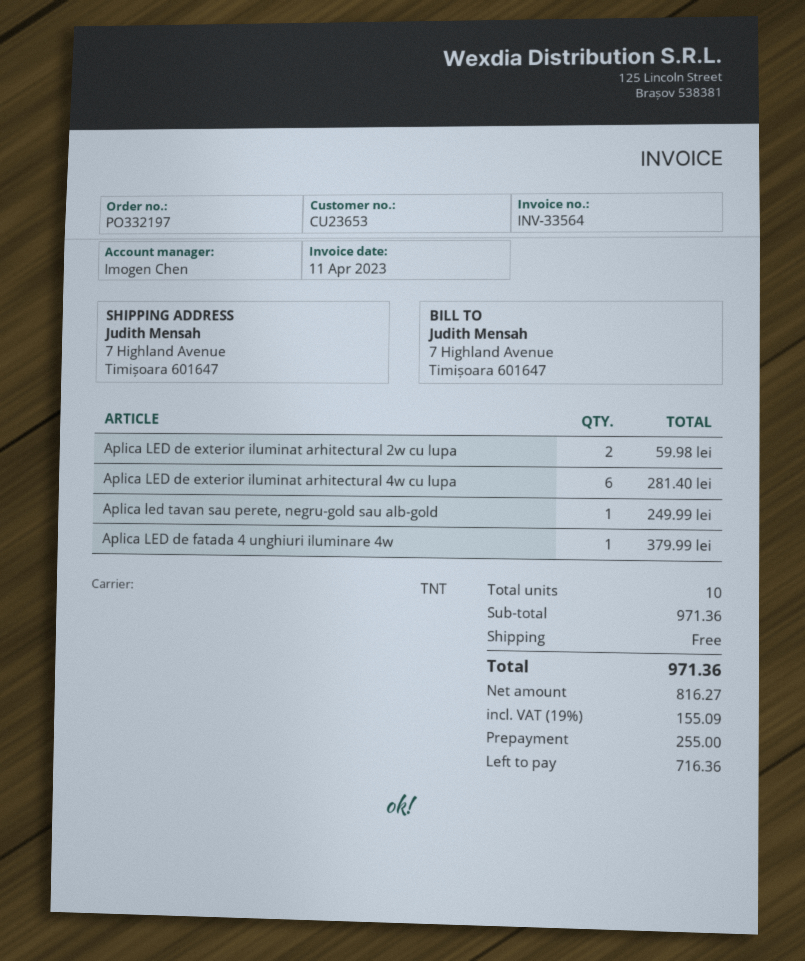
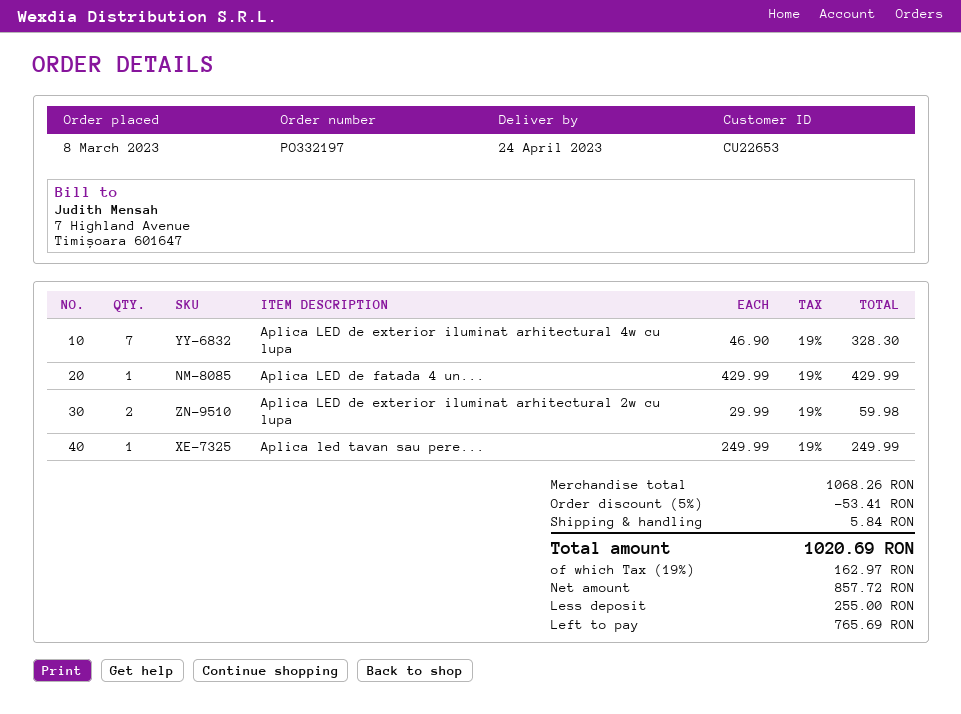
customer number: CU23653 -> CU22653
Aplica LED de exterior iluminat arhitectural 4w cu lupa: 6 for 281.40 -> 7 for 328.30
Aplica LED de fatada 4 unghiuri iluminare 4w: 1 for 379.99 -> 1 for 429.99
subtotal: 971.36 -> 1068.26
discount: none -> 5% = 53.41
shipping: 0.00 -> 5.84
net: 816.27 -> 857.72
tax: 19% = 155.09 -> 19% = 162.97
total: 971.36 -> 1020.69
balance: 716.36 -> 765.69

